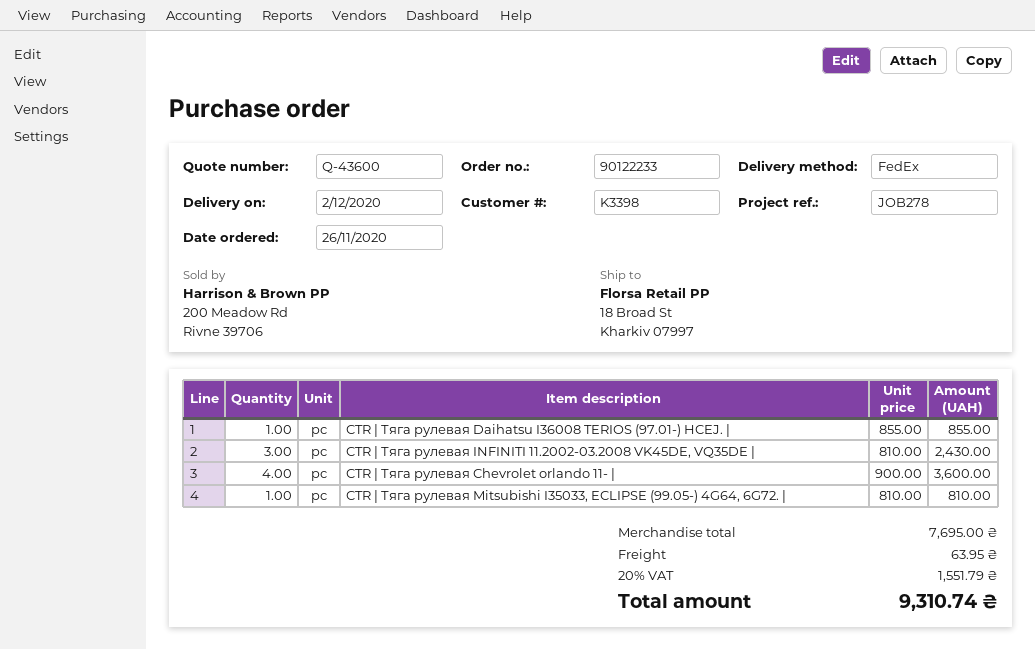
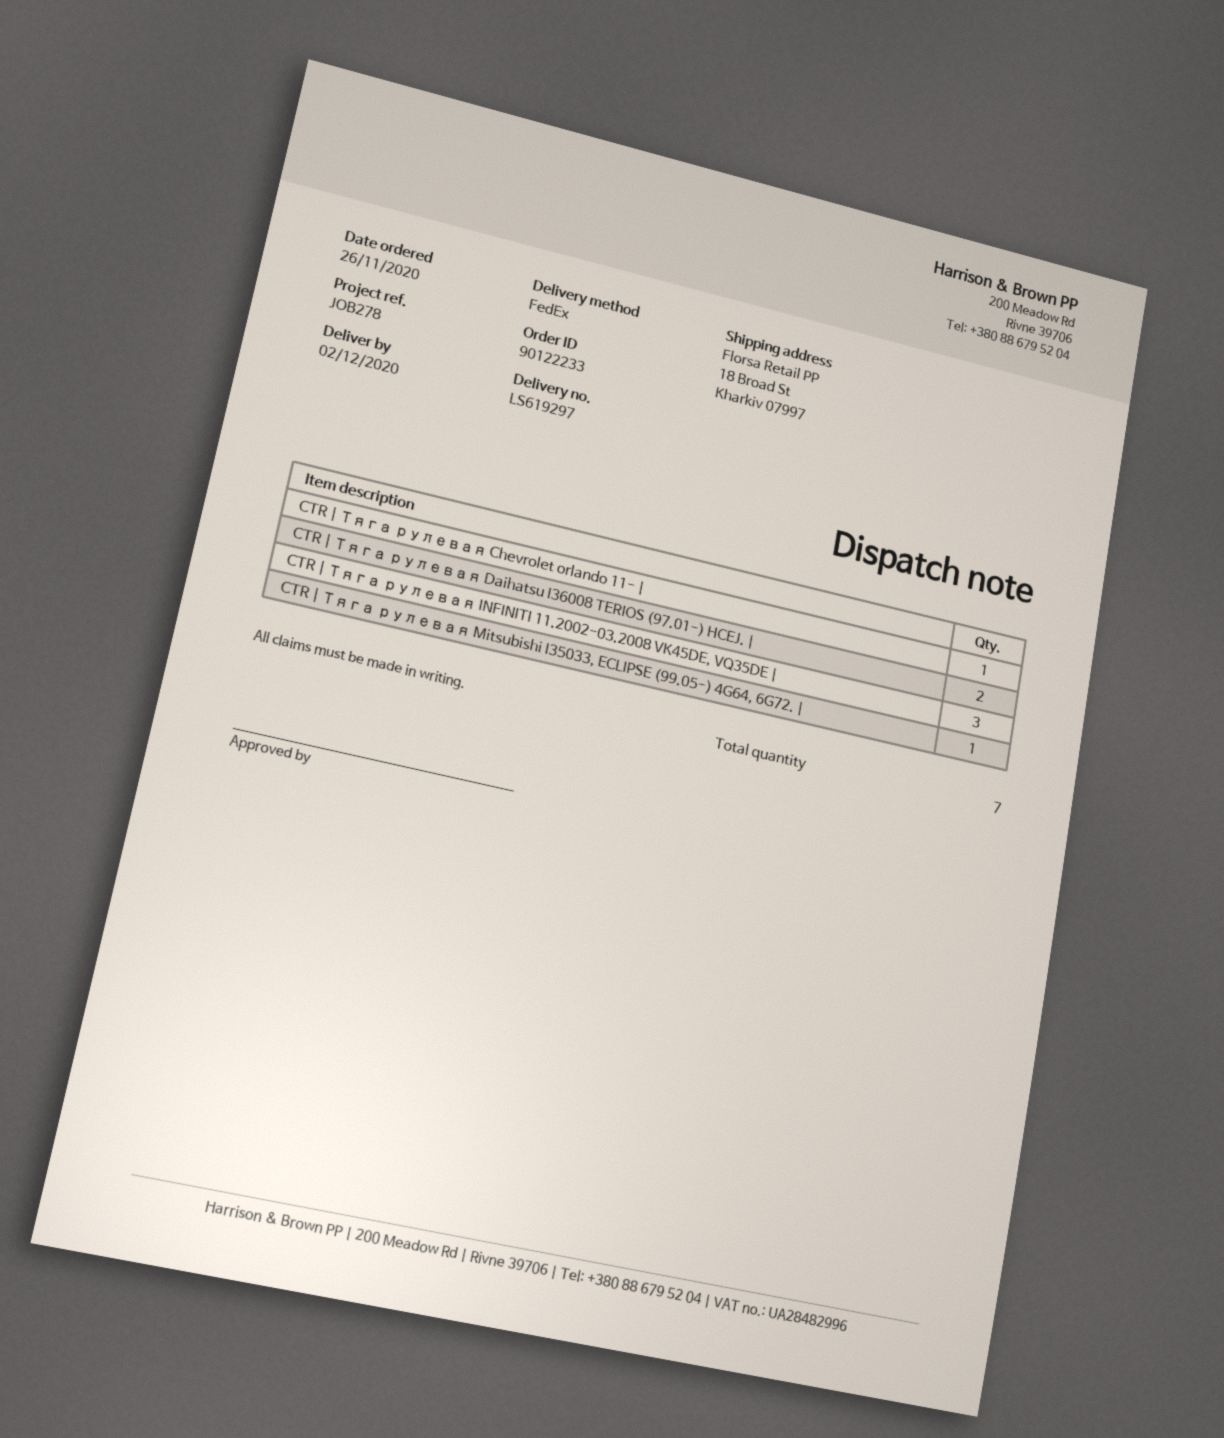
CTR | Тяга рулевая Daihatsu I36008 TERIOS (97.01-) HCEJ. |: 1 -> 2
CTR | Тяга рулевая Chevrolet orlando 11- |: 4 -> 1

